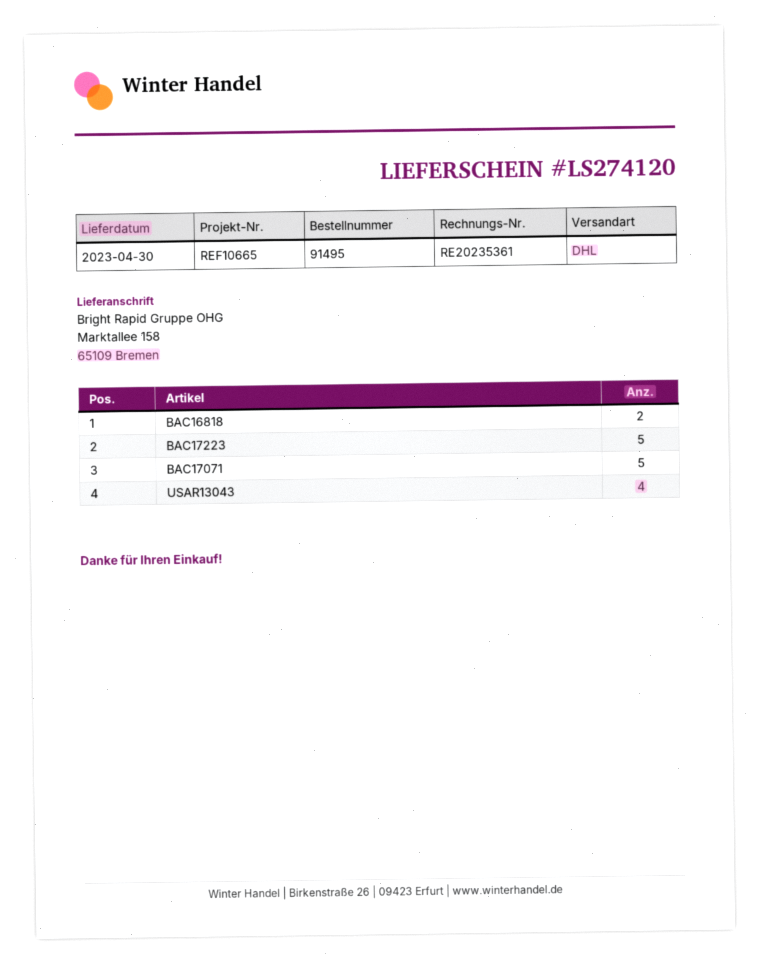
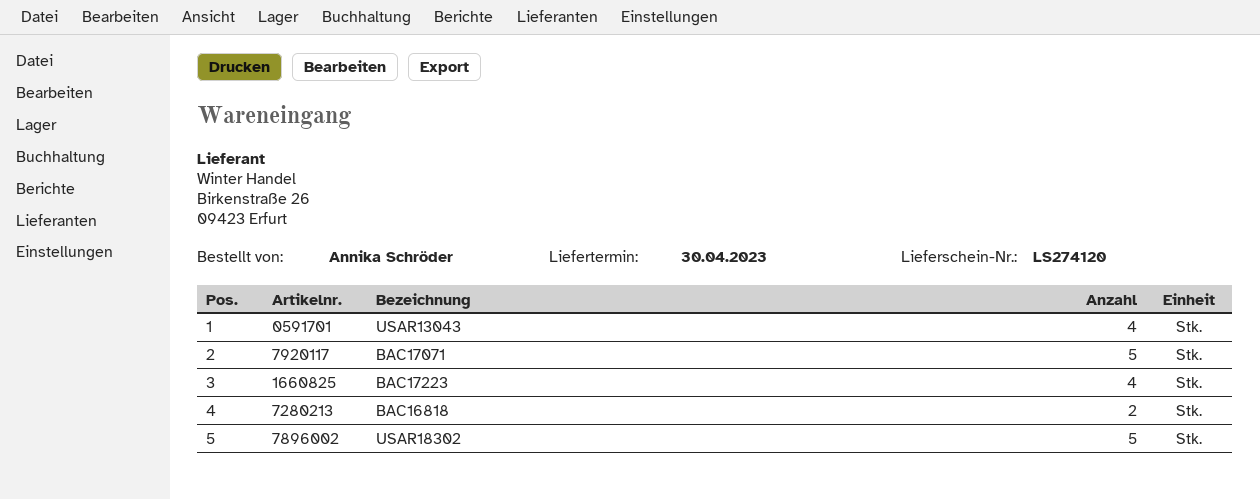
BAC17223: 5 -> 4
USAR18302: none -> 5

